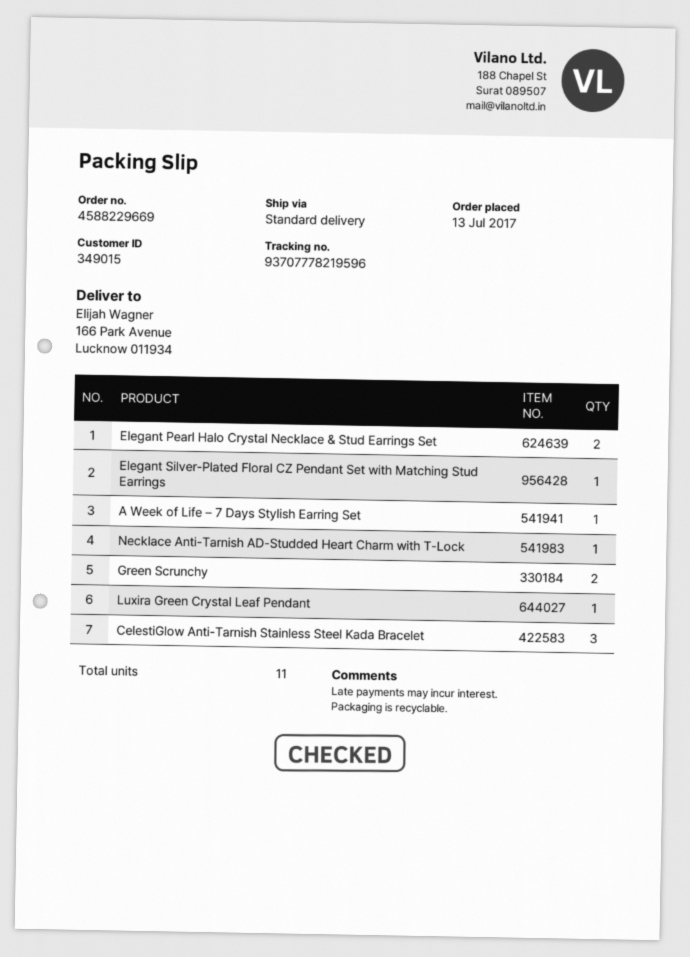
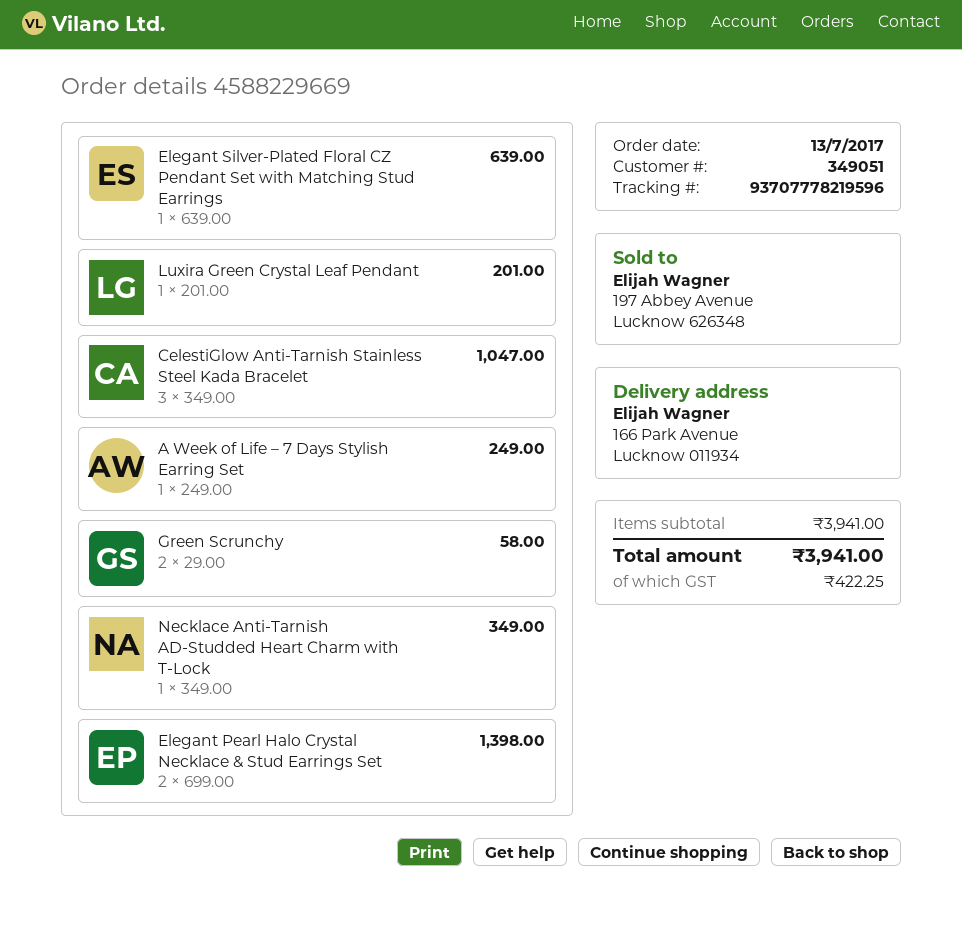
customer number: 349015 -> 349051

